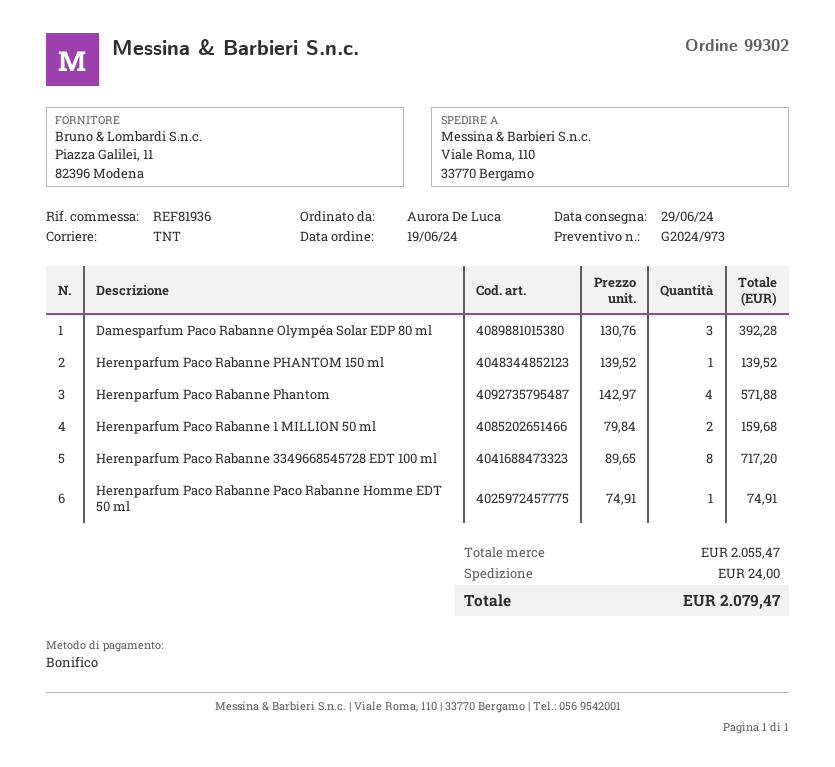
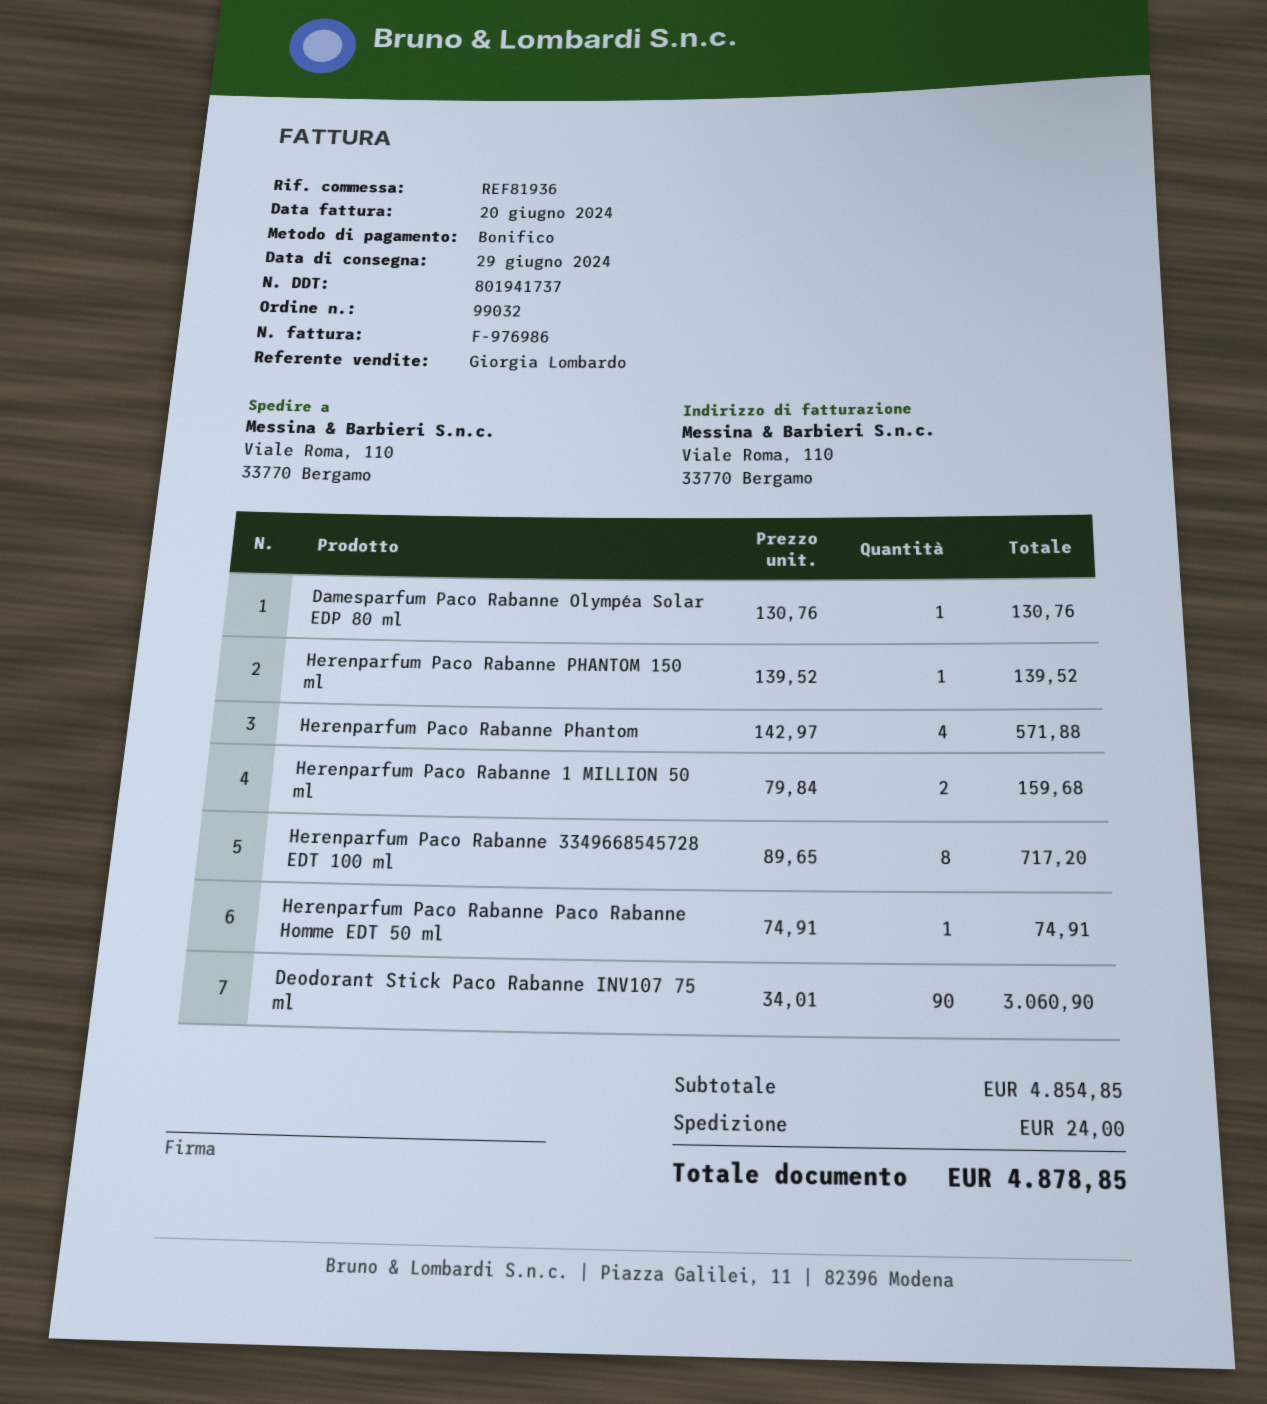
order number: 99302 -> 99032
Damesparfum Paco Rabanne Olympéa Solar EDP 80 ml: 3 x 130.76 = 392.28 -> 1 x 130.76 = 130.76
Deodorant Stick Paco Rabanne INV107 75 ml: none -> 90 x 34.01 = 3060.90
subtotal: 2055.47 -> 4854.85
total: 2079.47 -> 4878.85

